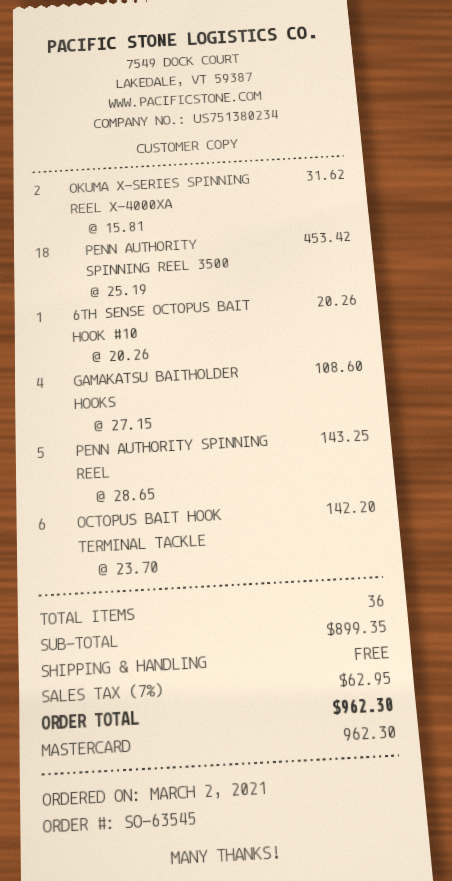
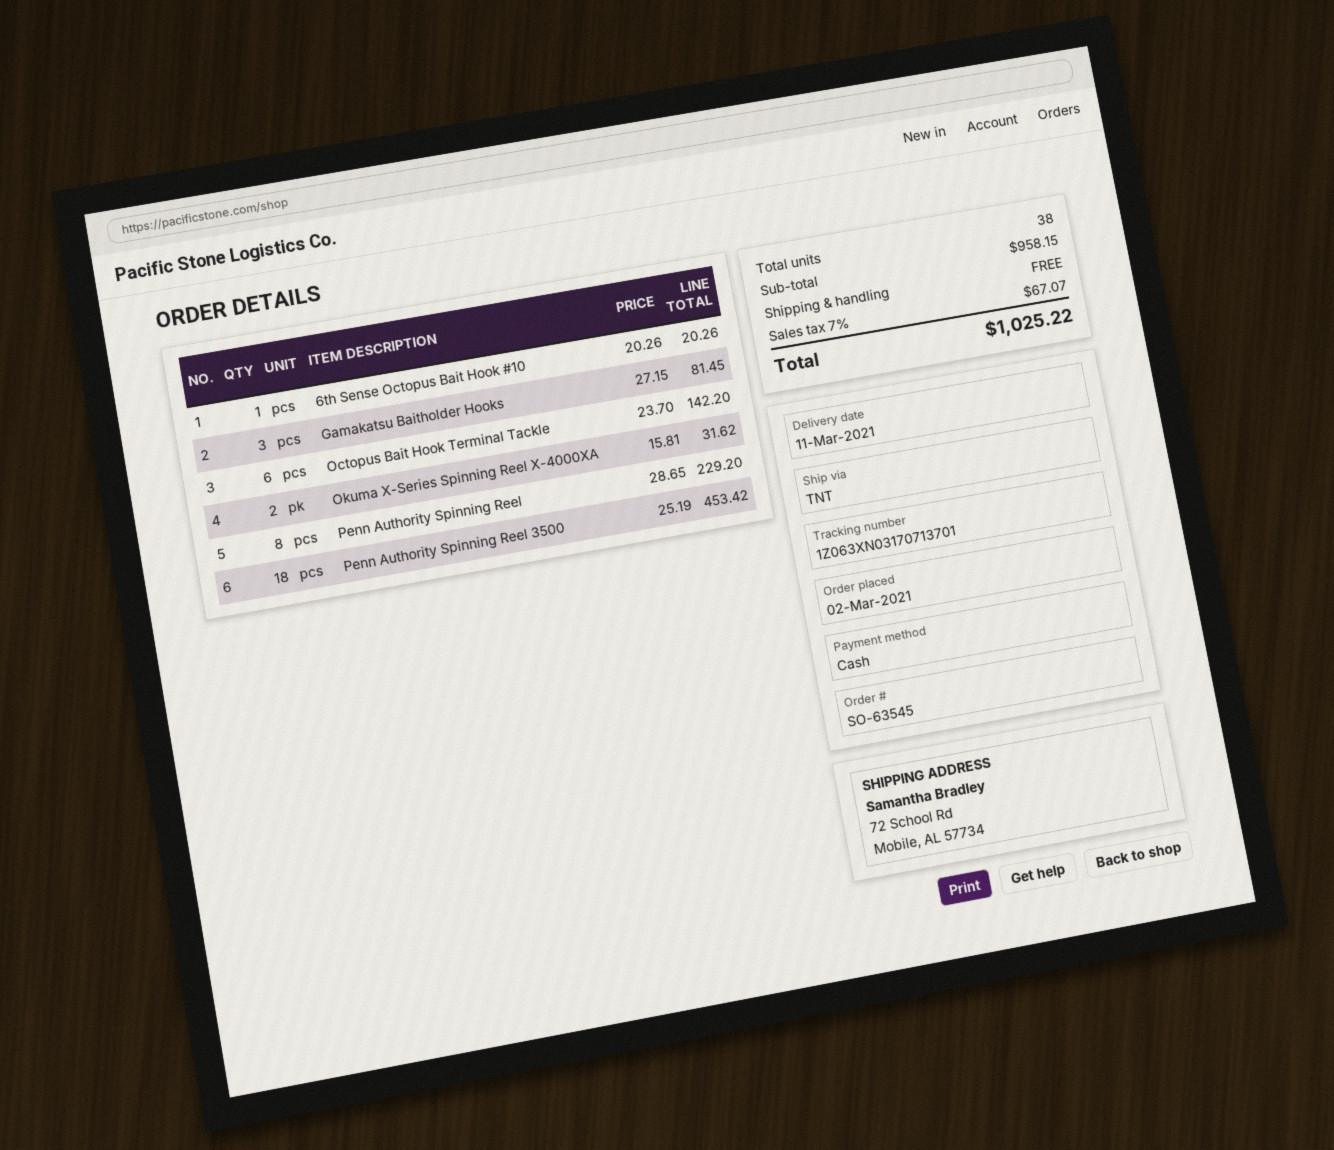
payment method: Mastercard -> cash
GAMAKATSU BAITHOLDER HOOKS: 4 x 27.15 = 108.60 -> 3 x 27.15 = 81.45
PENN AUTHORITY SPINNING REEL: 5 x 28.65 = 143.25 -> 8 x 28.65 = 229.20
total quantity: 36 -> 38
subtotal: 899.35 -> 958.15
tax: 7% = 62.95 -> 7% = 67.07
total: 962.30 -> 1025.22

